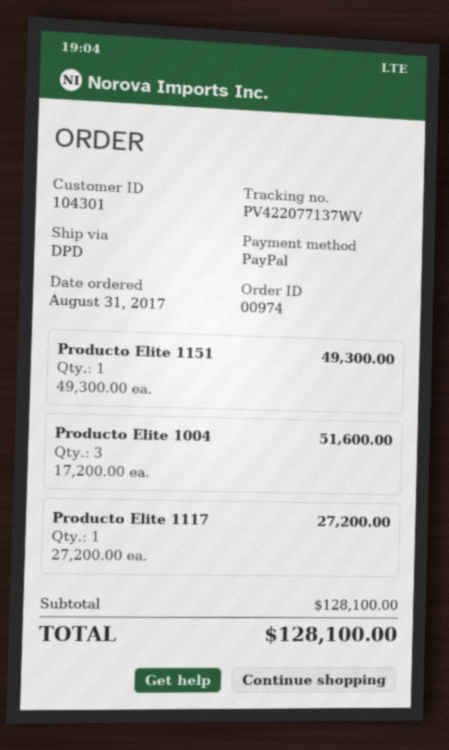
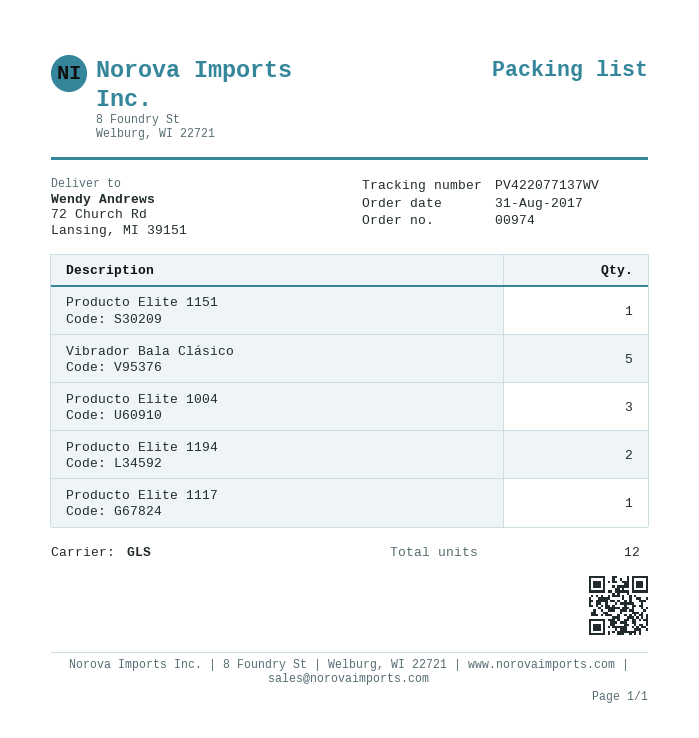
shipping method: DPD -> GLS
Vibrador Bala Clásico: none -> 5
Producto Elite 1194: none -> 2

